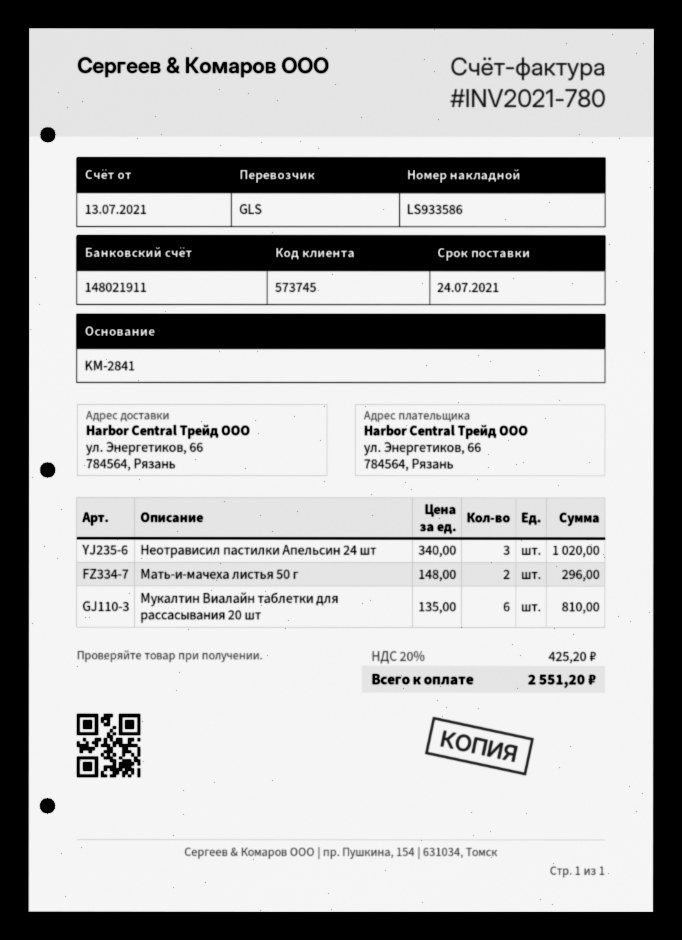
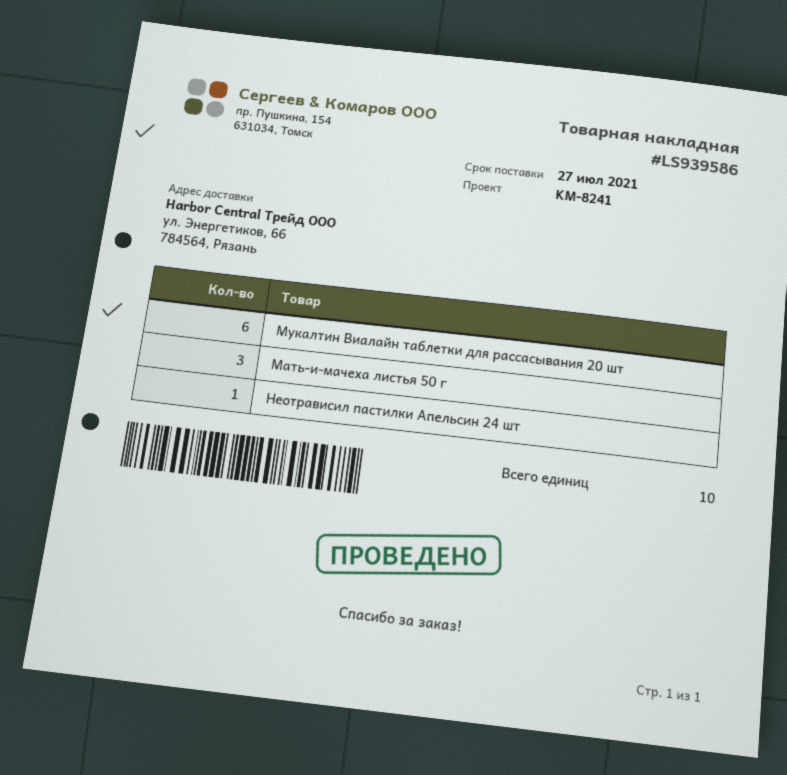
delivery note number: LS933586 -> LS939586
delivery date: 2021-07-24 -> 2021-07-27
reference: KM-2841 -> KM-8241
Неотрависил пастилки Апельсин 24 шт: 3 -> 1
Мать-и-мачеха листья 50 г: 2 -> 3

